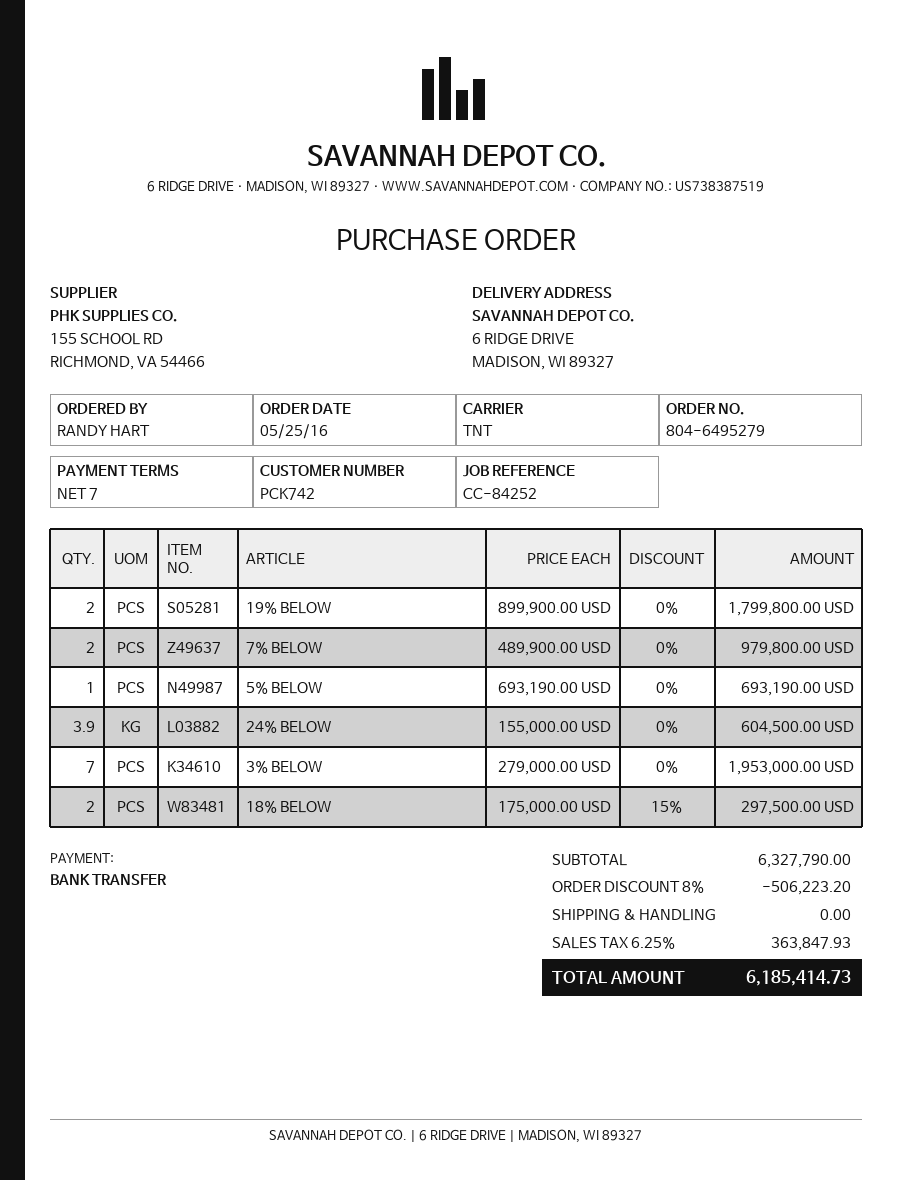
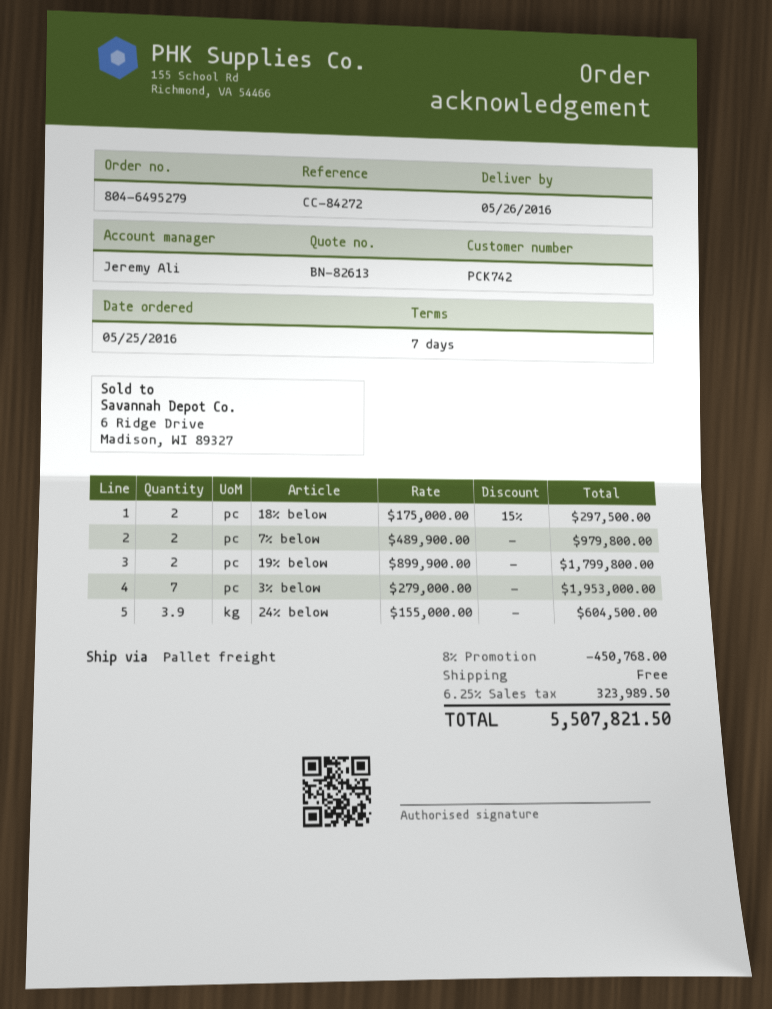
reference: CC-84252 -> CC-84272
shipping method: TNT -> pallet freight
5% BELOW: 1 x 693190.00 = 693190.00 -> none
discount: 8% = 506223.20 -> 8% = 450768.00
tax: 6.25% = 363847.93 -> 6.25% = 323989.50
total: 6185414.73 -> 5507821.50

